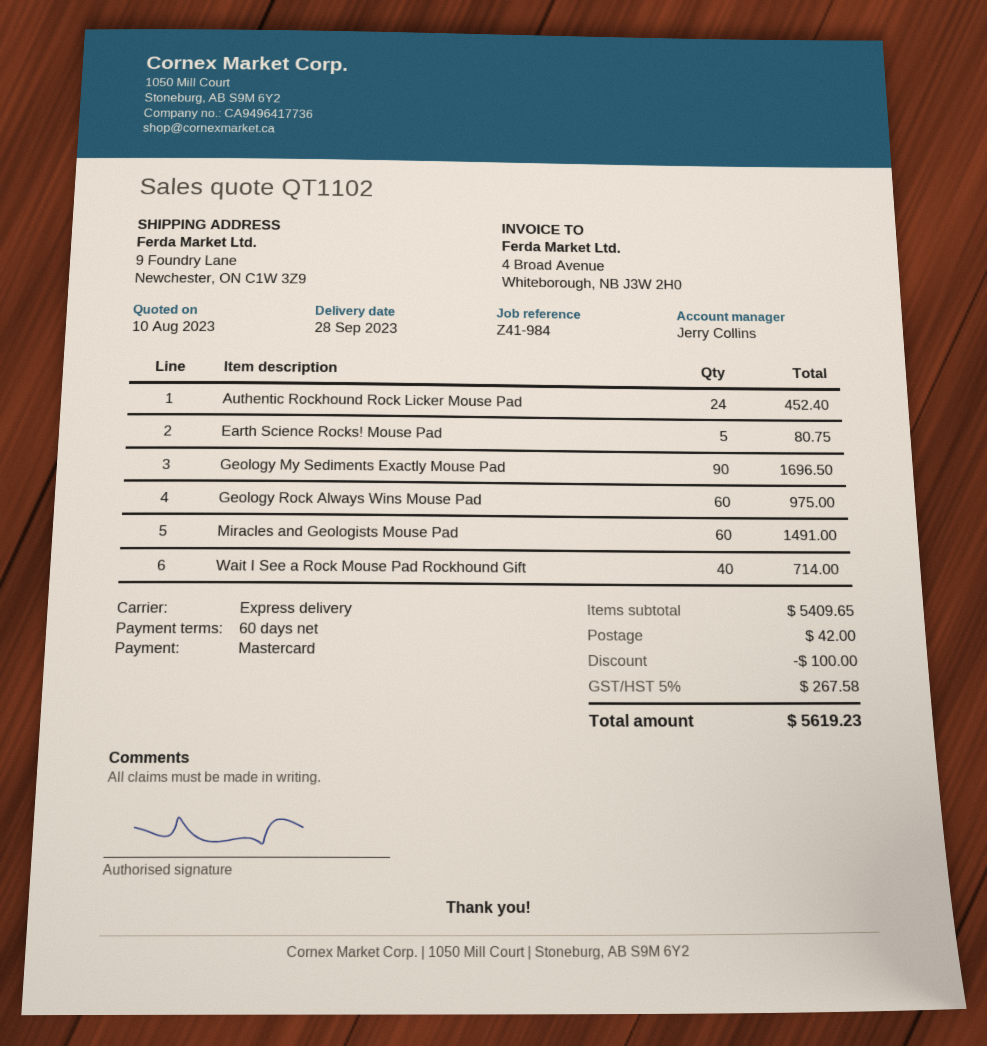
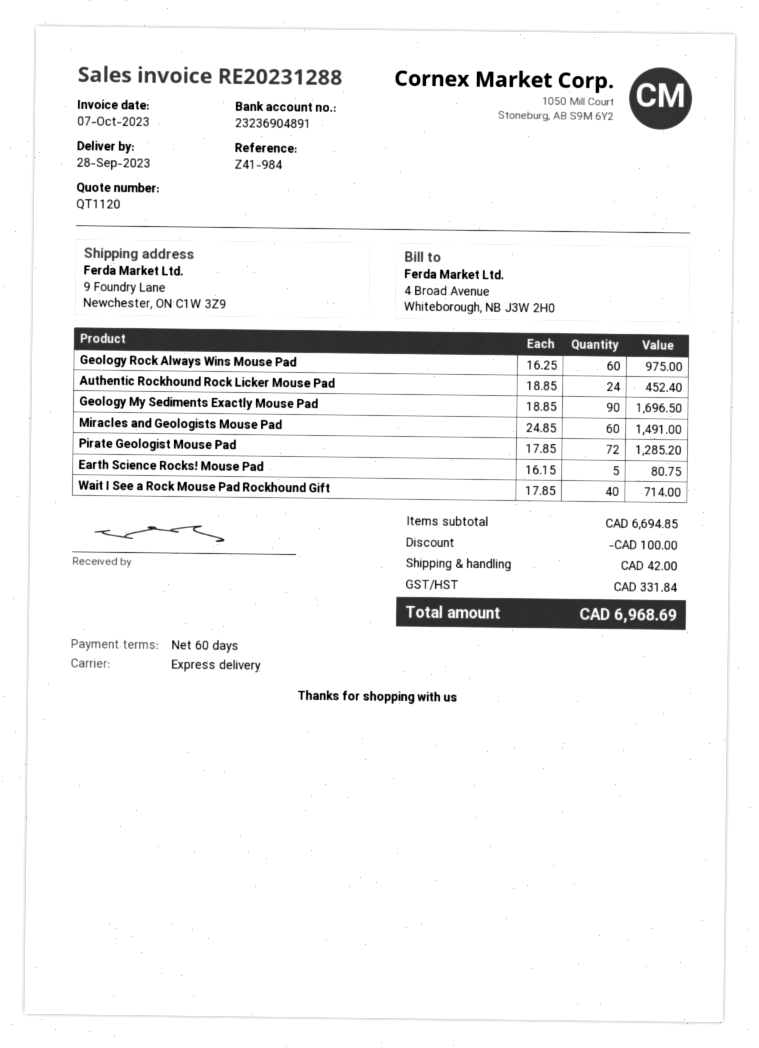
quote number: QT1102 -> QT1120
Pirate Geologist Mouse Pad: none -> 72 for 1285.20
subtotal: 5409.65 -> 6694.85
tax: 267.58 -> 331.84
total: 5619.23 -> 6968.69

